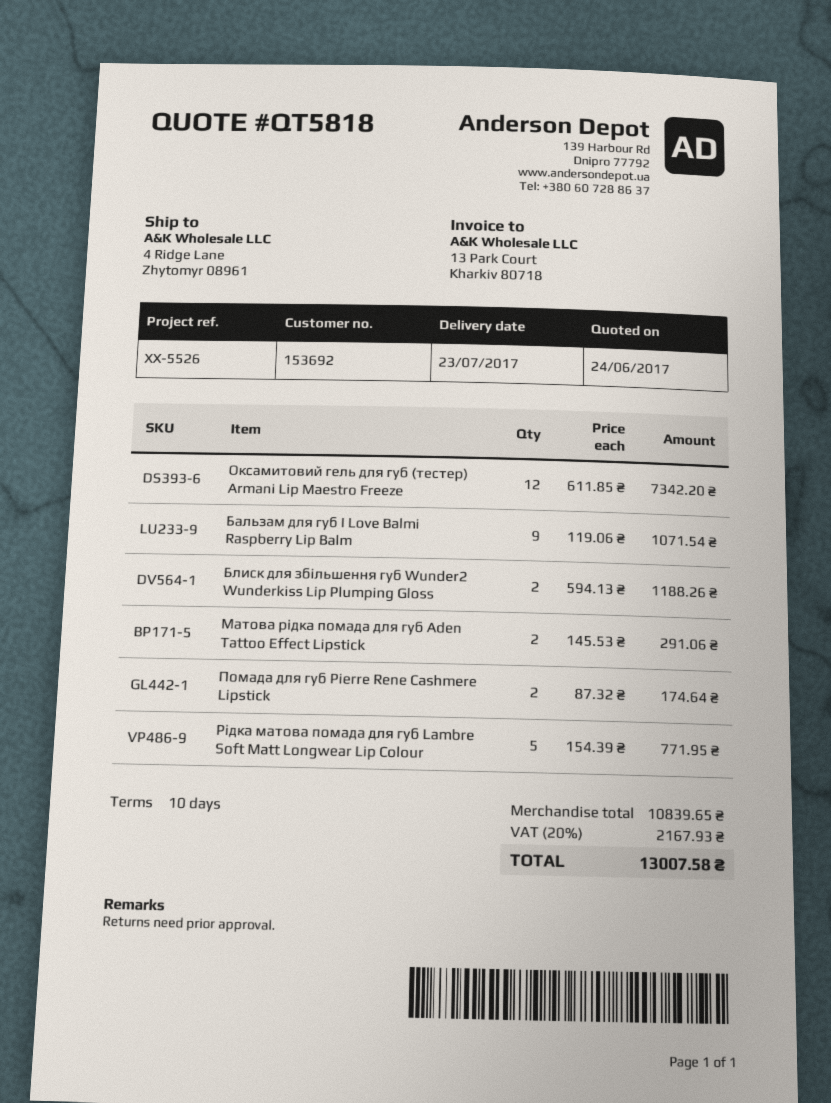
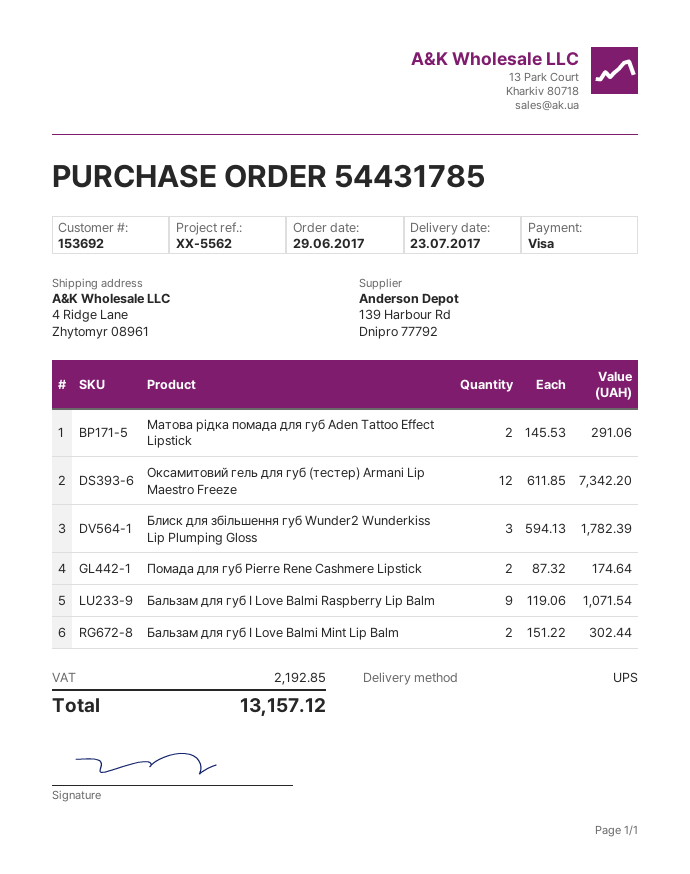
reference: XX-5526 -> XX-5562
Блиск для збільшення губ Wunder2 Wunderkiss Lip Plumping Gloss: 2 x 594.13 = 1188.26 -> 3 x 594.13 = 1782.39
Рідка матова помада для губ Lambre Soft Matt Longwear Lip Colour: 5 x 154.39 = 771.95 -> none
Бальзам для губ I Love Balmi Mint Lip Balm: none -> 2 x 151.22 = 302.44
tax: 2167.93 -> 2192.85
total: 13007.58 -> 13157.12

